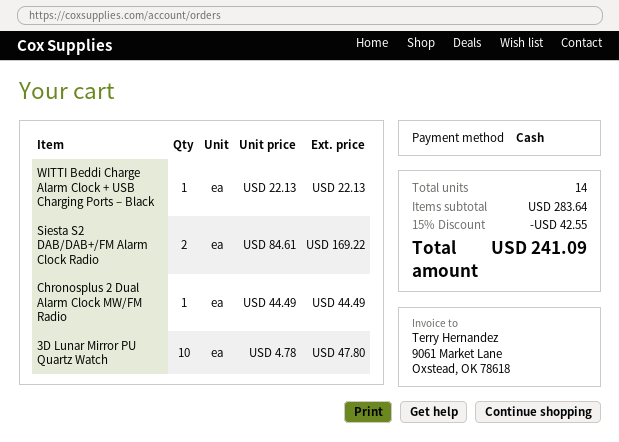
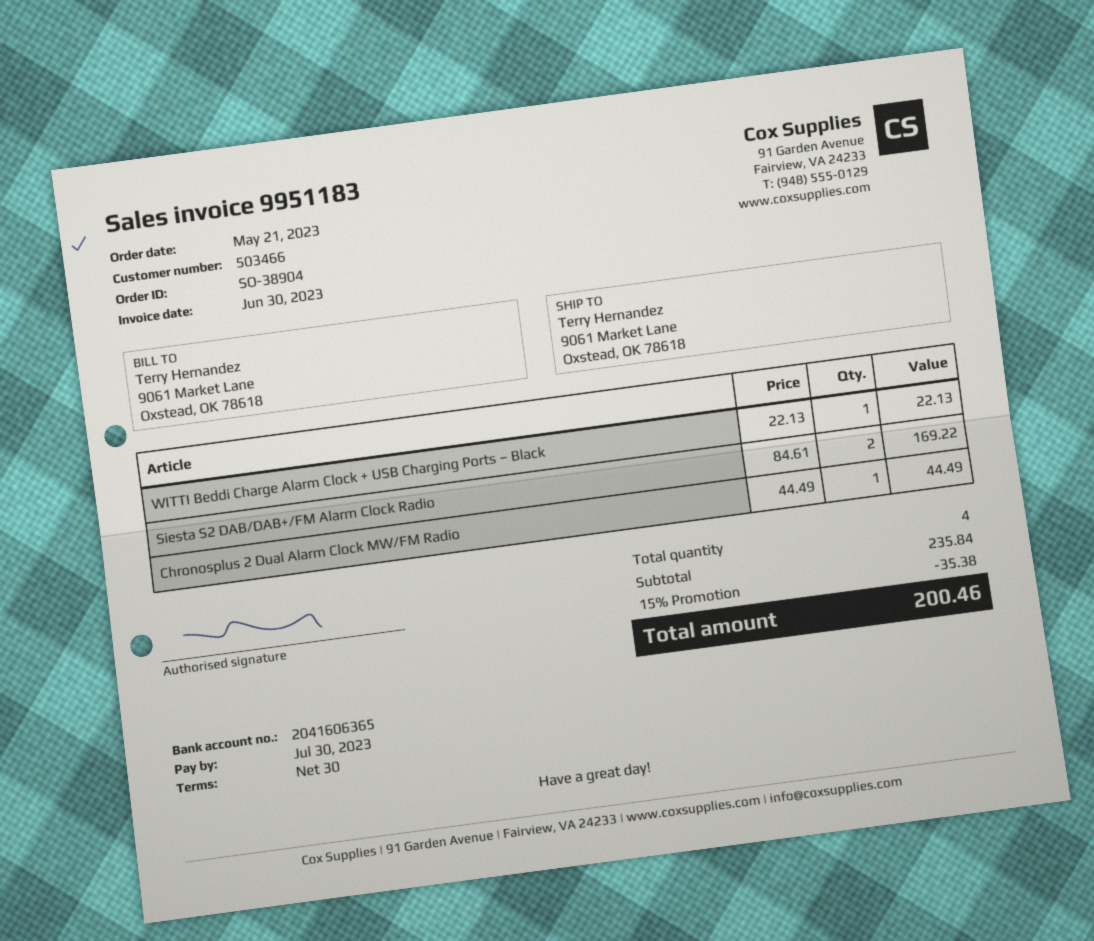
3D Lunar Mirror PU Quartz Watch: 10 x 4.78 = 47.80 -> none
total quantity: 14 -> 4
subtotal: 283.64 -> 235.84
discount: 15% = 42.55 -> 15% = 35.38
total: 241.09 -> 200.46

